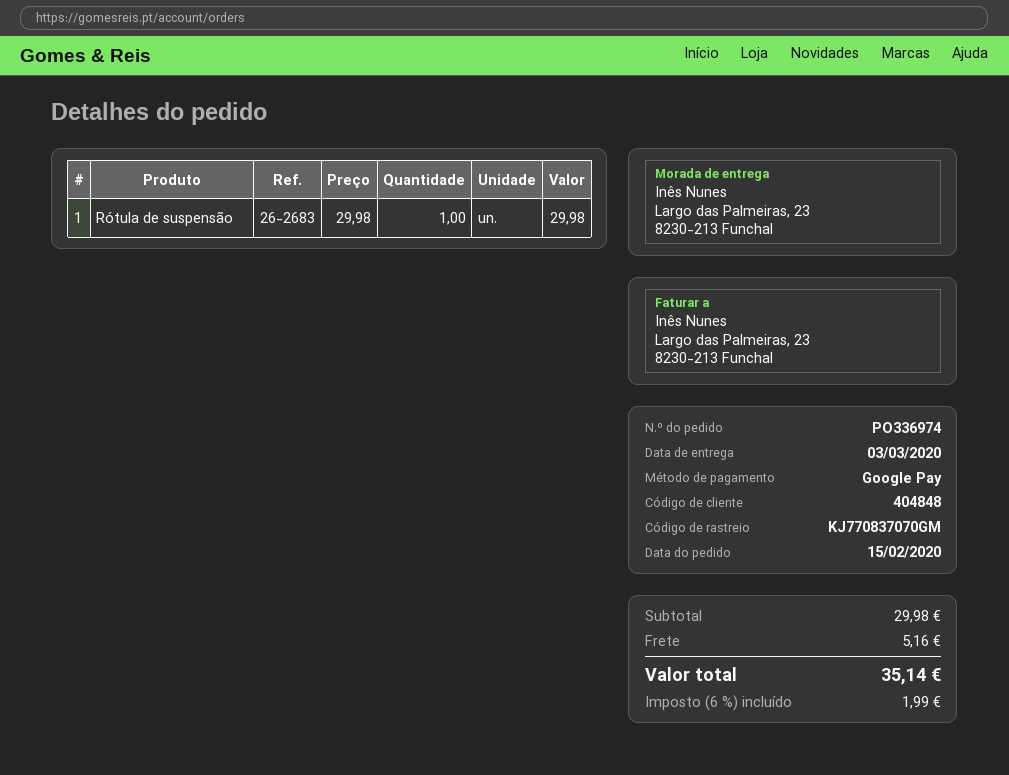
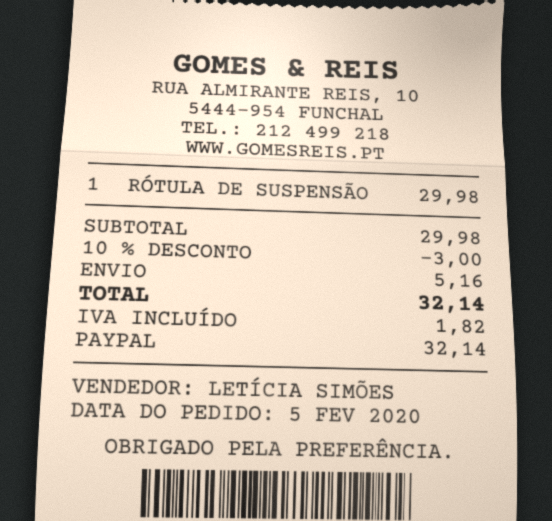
order date: 2020-02-15 -> 2020-02-05
payment method: Google Pay -> PayPal
discount: none -> 10% = 3.00
tax: 1.99 -> 1.82
total: 35.14 -> 32.14

